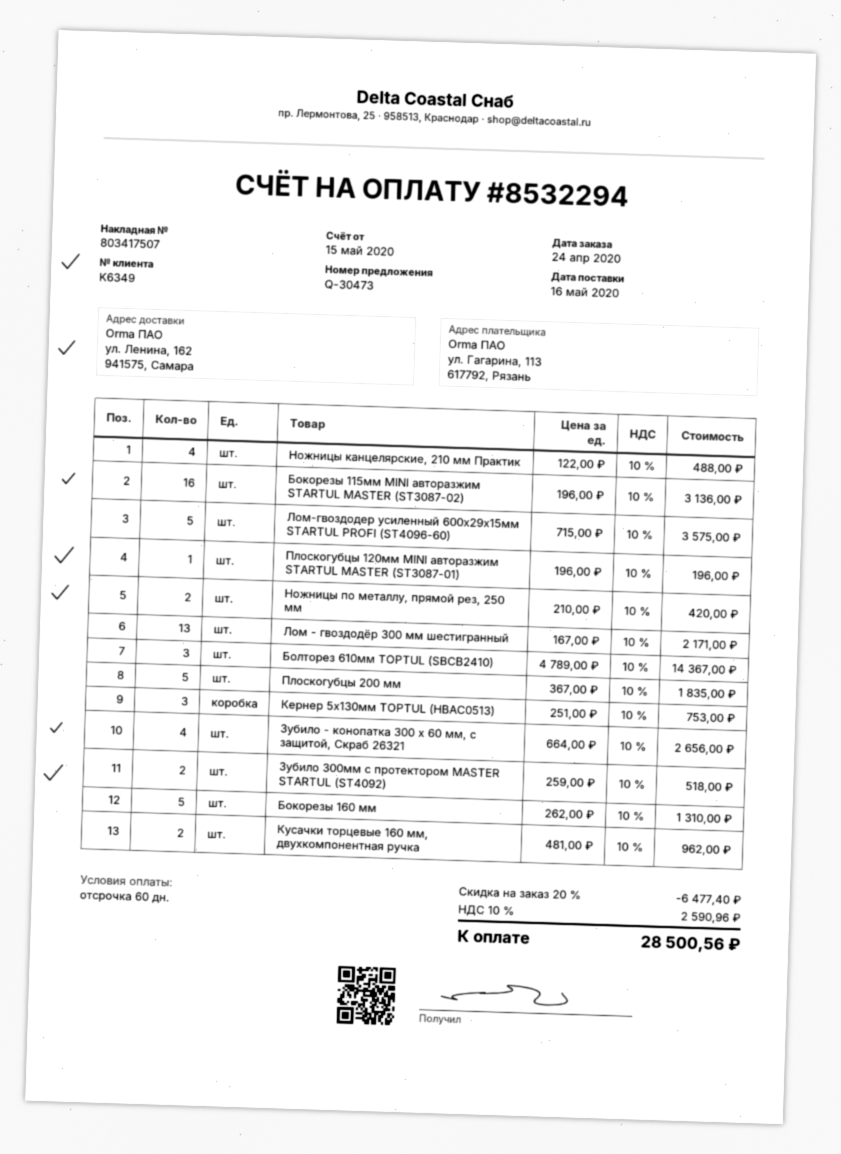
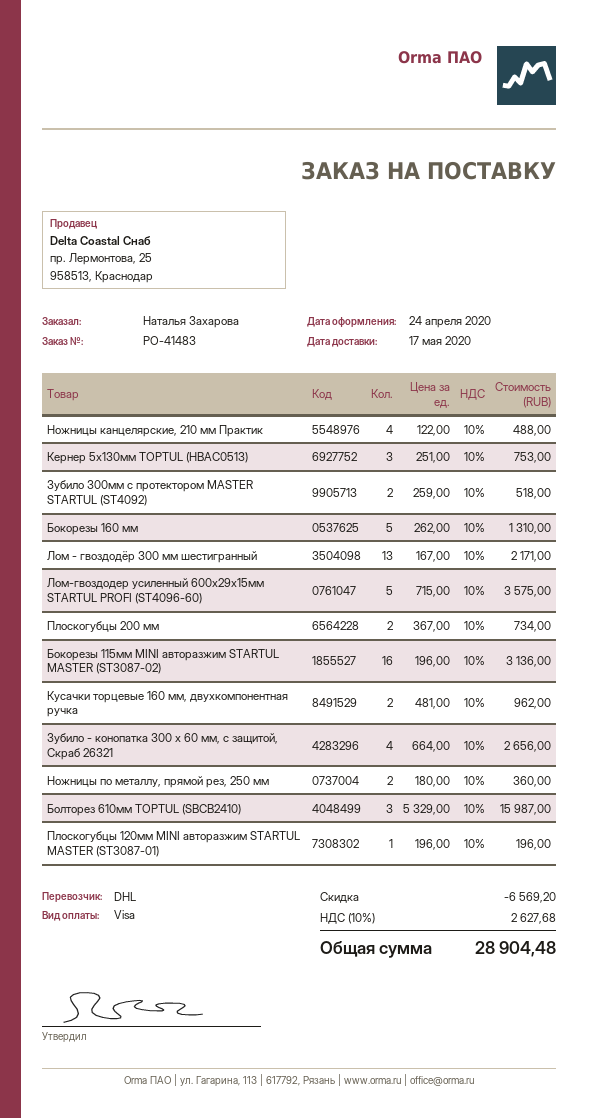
delivery date: 2020-05-16 -> 2020-05-17
Ножницы по металлу, прямой рез, 250 мм: 2 x 210.00 = 420.00 -> 2 x 180.00 = 360.00
Болторез 610мм TOPTUL (SBCB2410): 3 x 4789.00 = 14367.00 -> 3 x 5329.00 = 15987.00
Плоскогубцы 200 мм: 5 x 367.00 = 1835.00 -> 2 x 367.00 = 734.00
discount: 6477.40 -> 6569.20
tax: 10% = 2590.96 -> 10% = 2627.68
total: 28500.56 -> 28904.48

